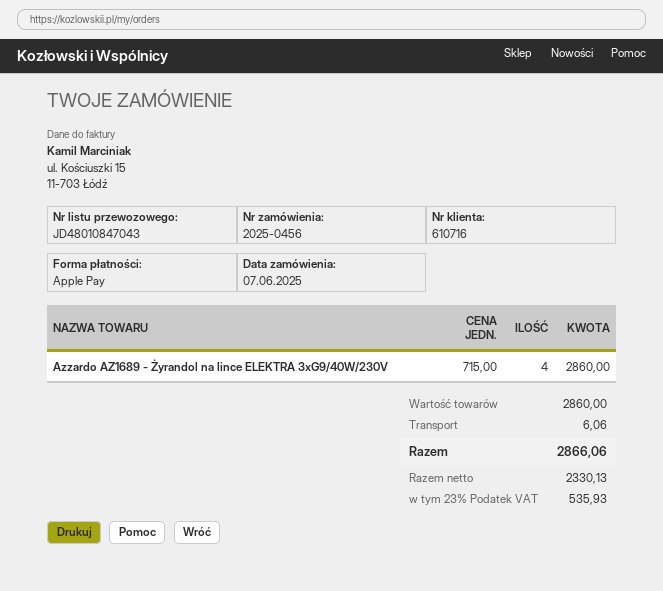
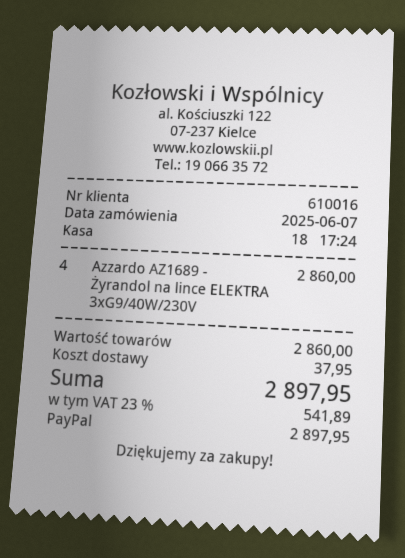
customer number: 610716 -> 610016
payment method: Apple Pay -> PayPal
shipping: 6.06 -> 37.95
tax: 23% = 535.93 -> 23% = 541.89
total: 2866.06 -> 2897.95

